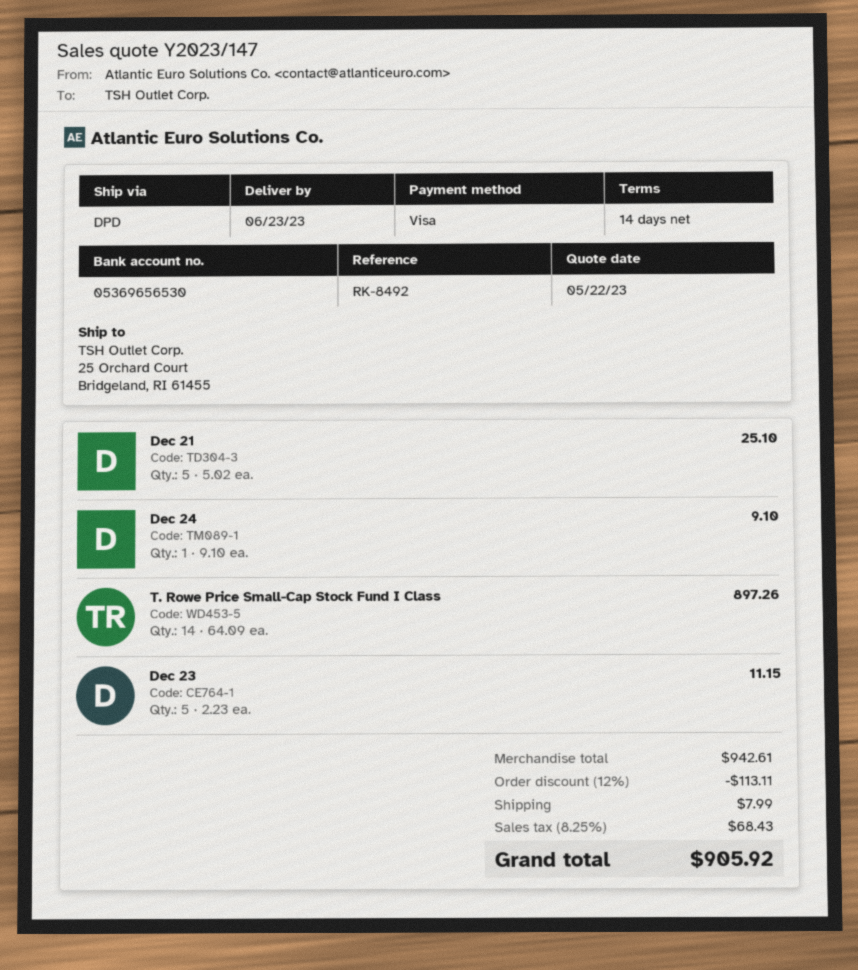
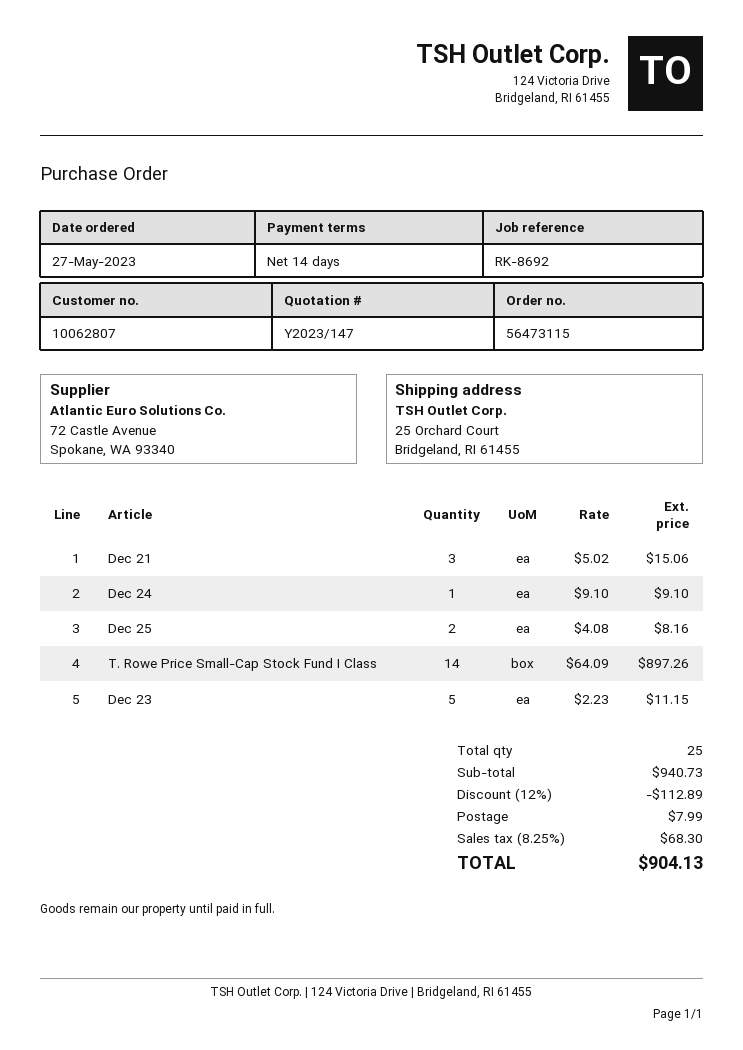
reference: RK-8492 -> RK-8692
Dec 21: 5 x 5.02 = 25.10 -> 3 x 5.02 = 15.06
Dec 25: none -> 2 x 4.08 = 8.16
subtotal: 942.61 -> 940.73
discount: 12% = 113.11 -> 12% = 112.89
tax: 8.25% = 68.43 -> 8.25% = 68.30
total: 905.92 -> 904.13

